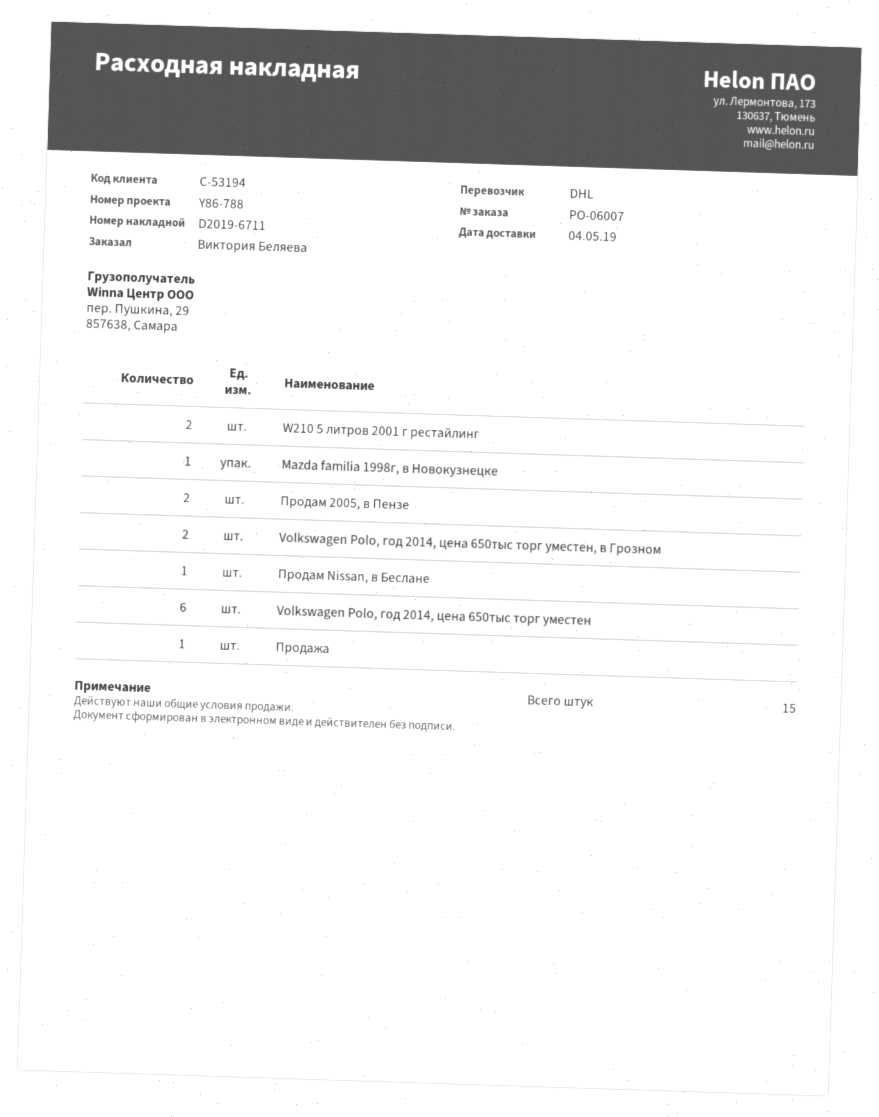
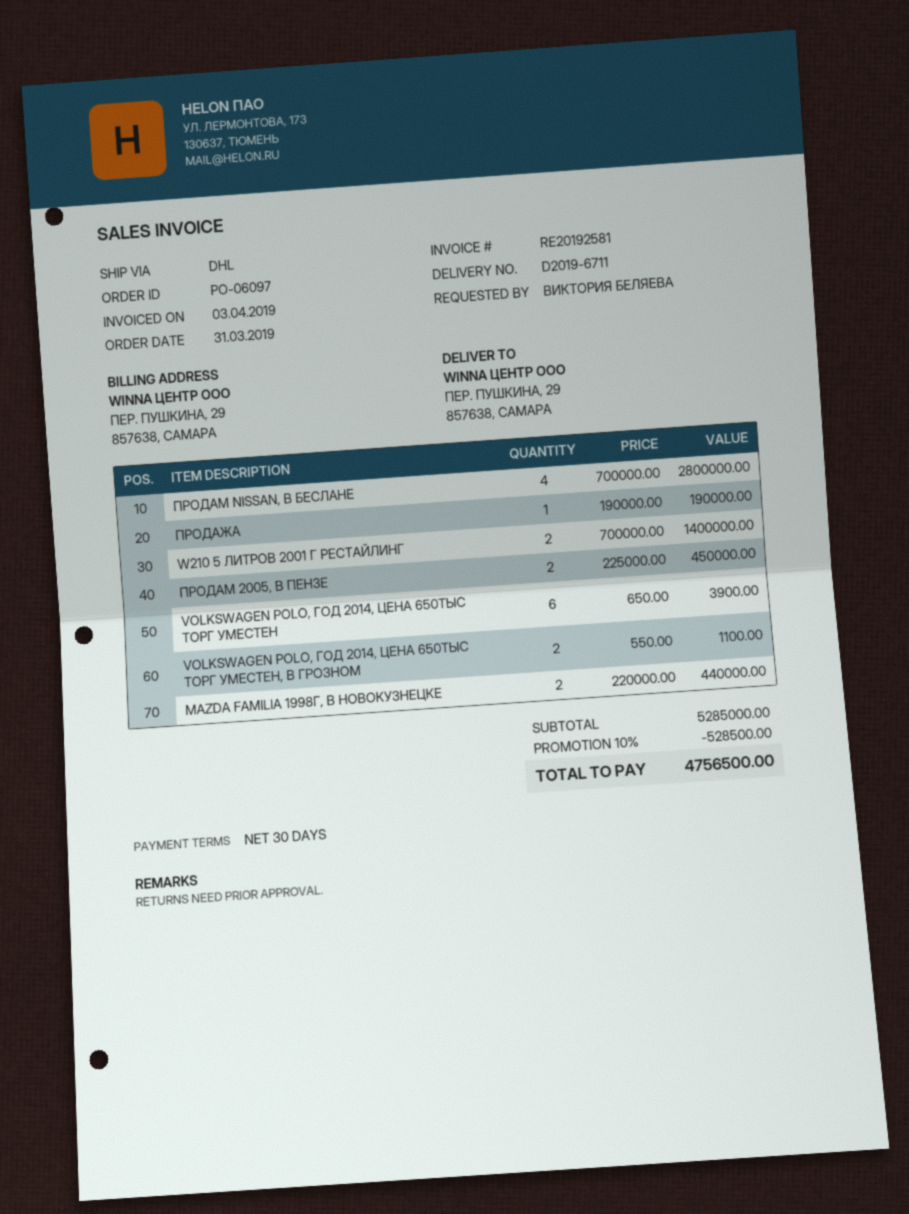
order number: PO-06007 -> PO-06097
Mazda familia 1998г, в Новокузнецке: 1 -> 2
Продам Nissan, в Беслане: 1 -> 4

